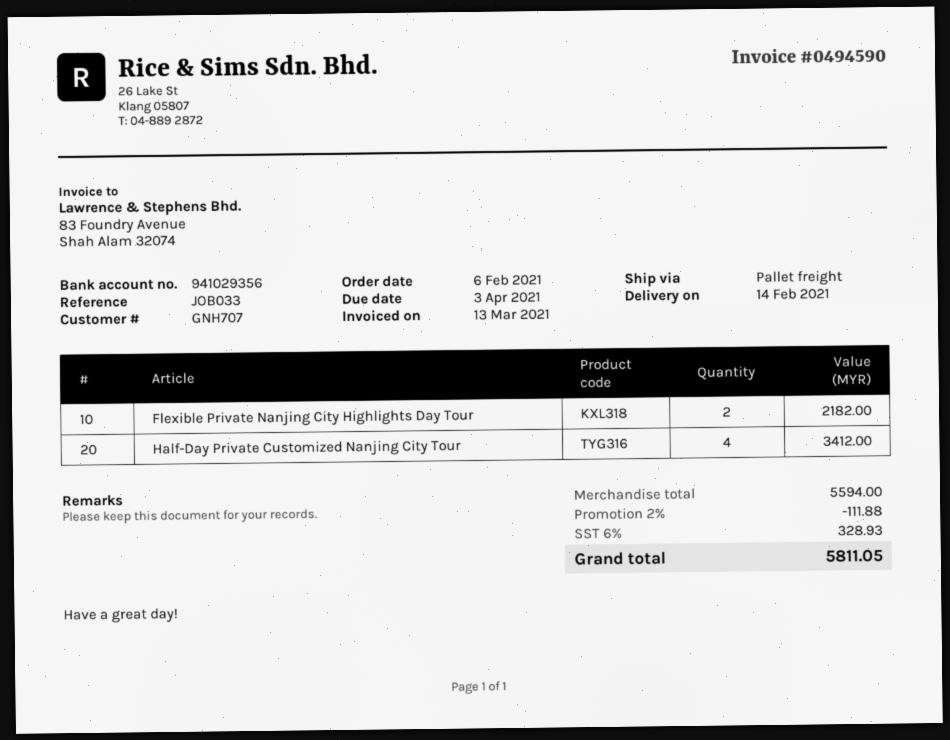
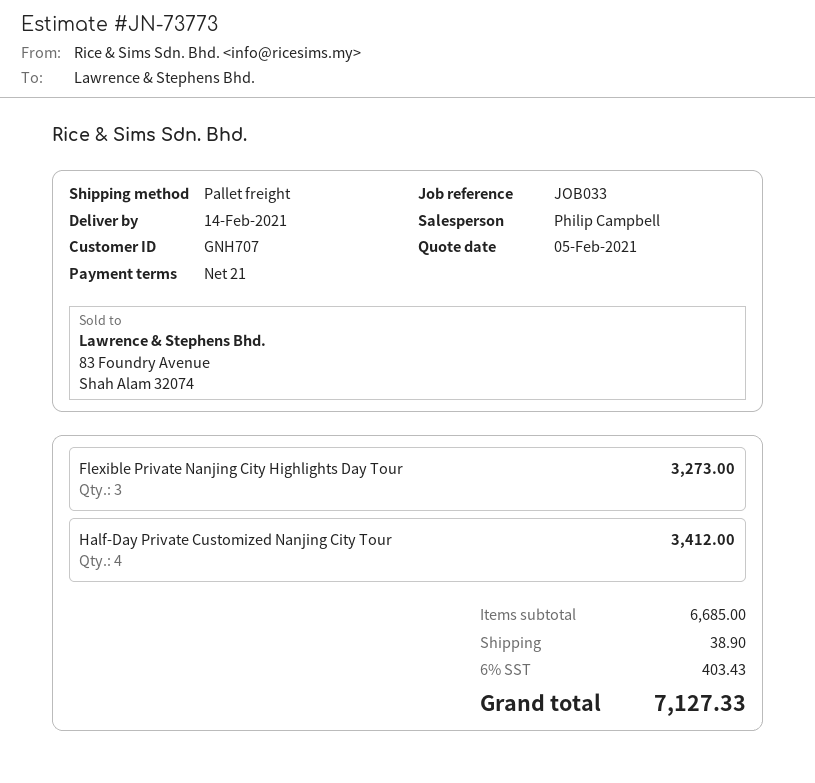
Flexible Private Nanjing City Highlights Day Tour: 2 for 2182.00 -> 3 for 3273.00
subtotal: 5594.00 -> 6685.00
discount: 2% = 111.88 -> none
shipping: none -> 38.90
tax: 6% = 328.93 -> 6% = 403.43
total: 5811.05 -> 7127.33

